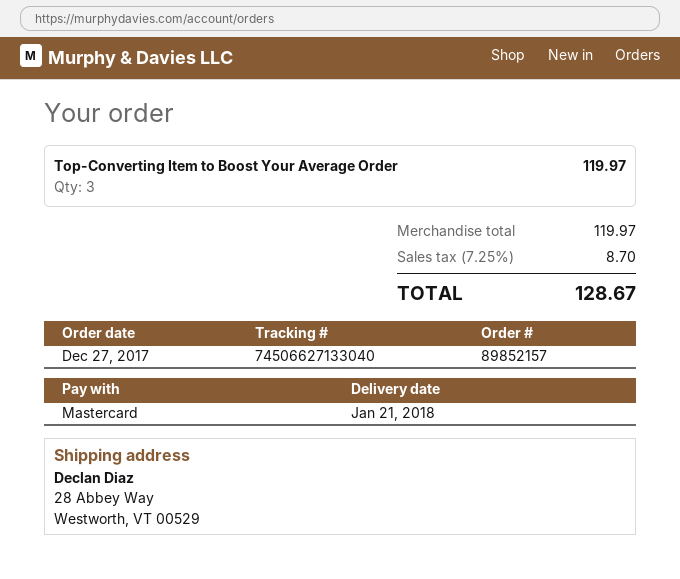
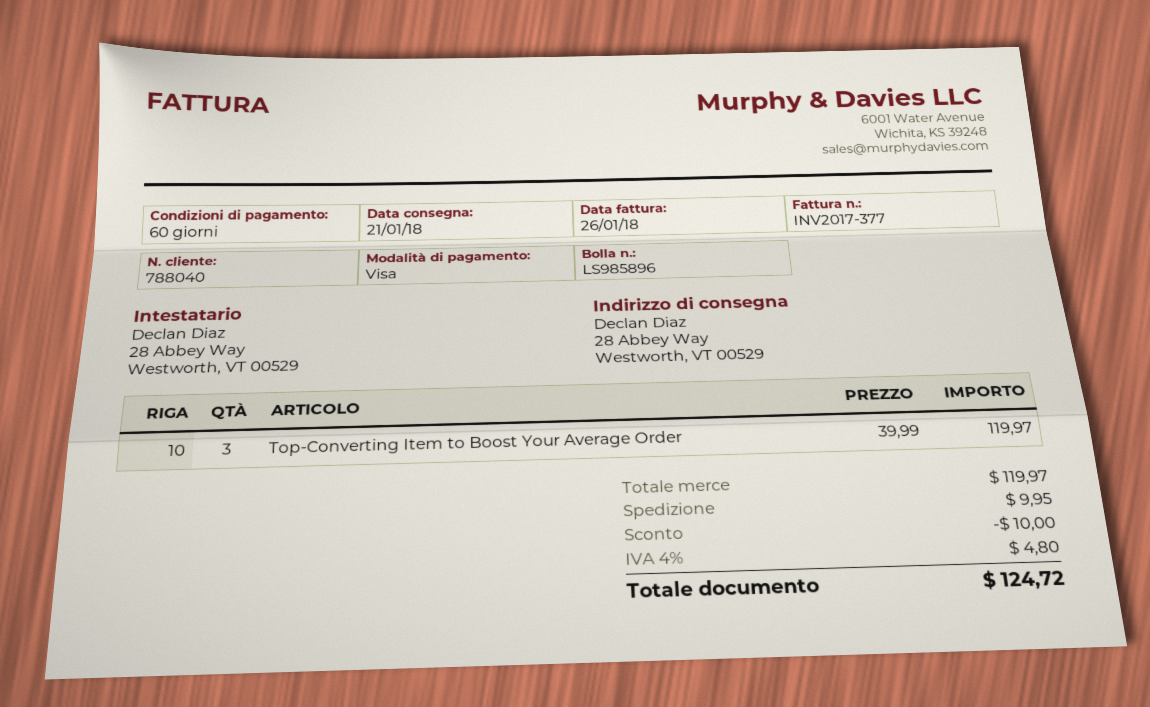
payment method: Mastercard -> Visa
discount: none -> 10.00
shipping: none -> 9.95
tax: 7.25% = 8.70 -> 4% = 4.80
total: 128.67 -> 124.72

